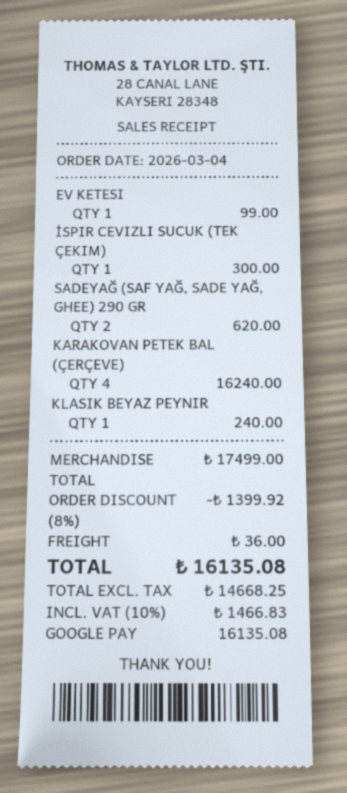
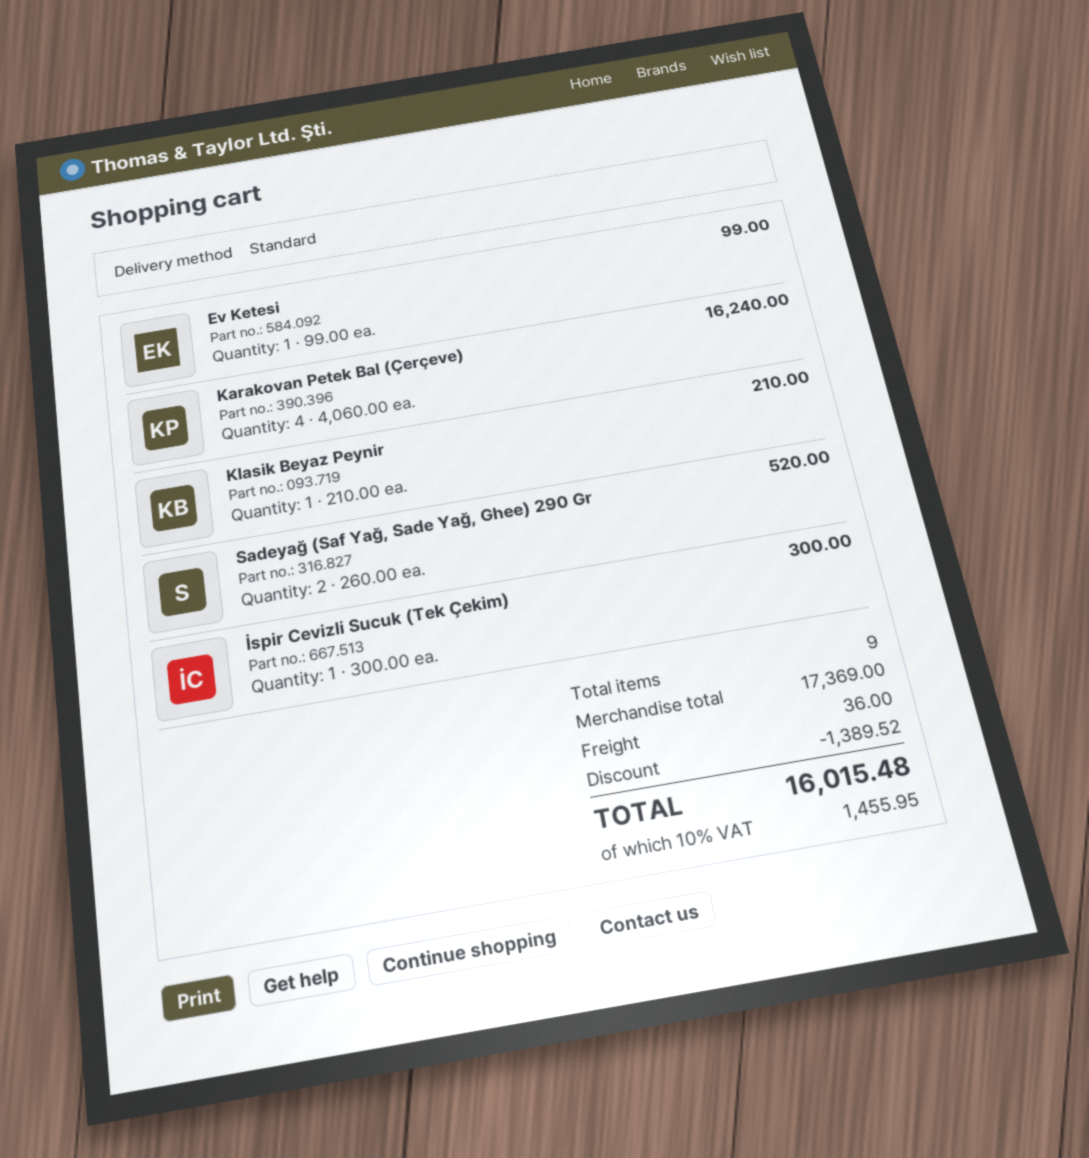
SADEYAĞ (SAF YAĞ, SADE YAĞ, GHEE) 290 GR: 2 for 620.00 -> 2 for 520.00
KLASIK BEYAZ PEYNIR: 1 for 240.00 -> 1 for 210.00
subtotal: 17499.00 -> 17369.00
discount: 1399.92 -> 1389.52
tax: 10% = 1466.83 -> 10% = 1455.95
total: 16135.08 -> 16015.48

